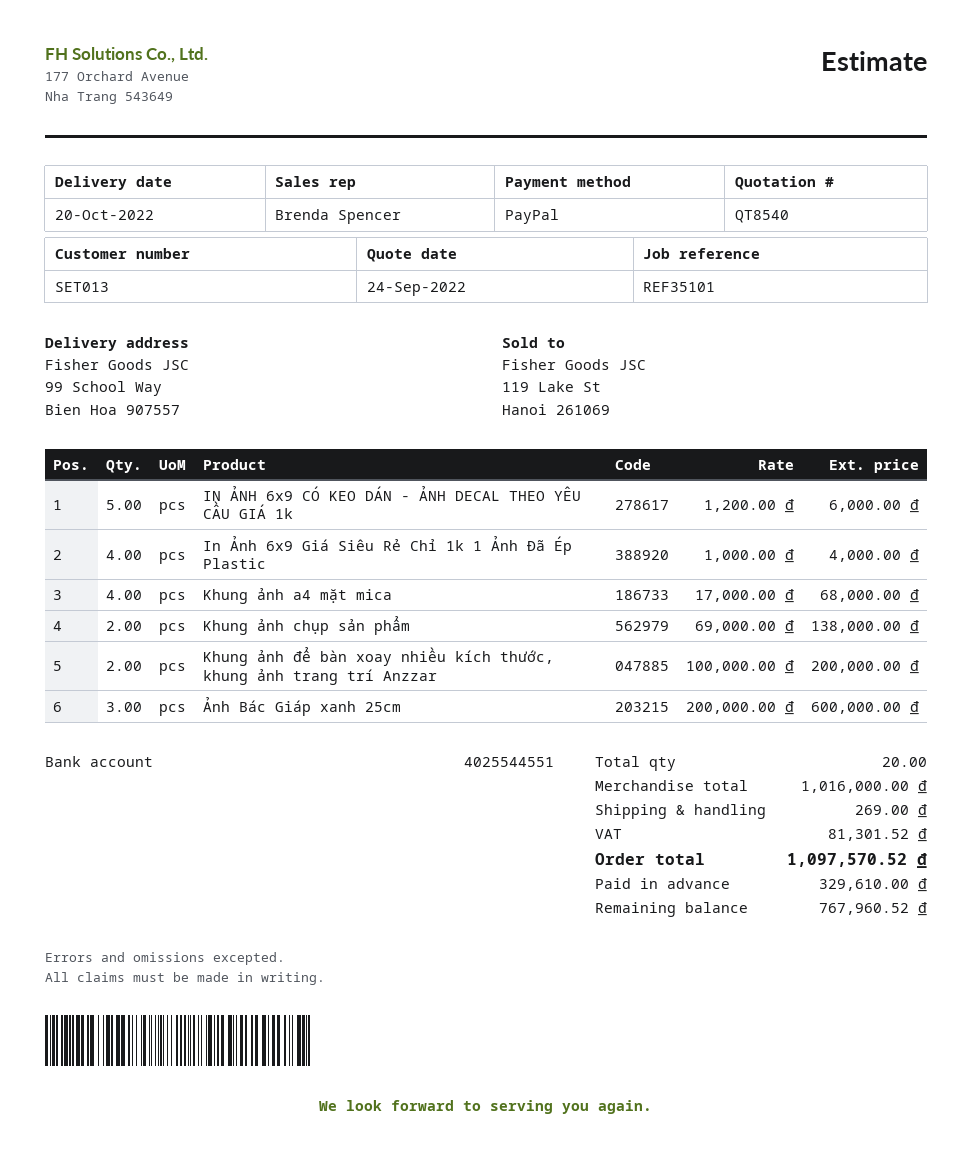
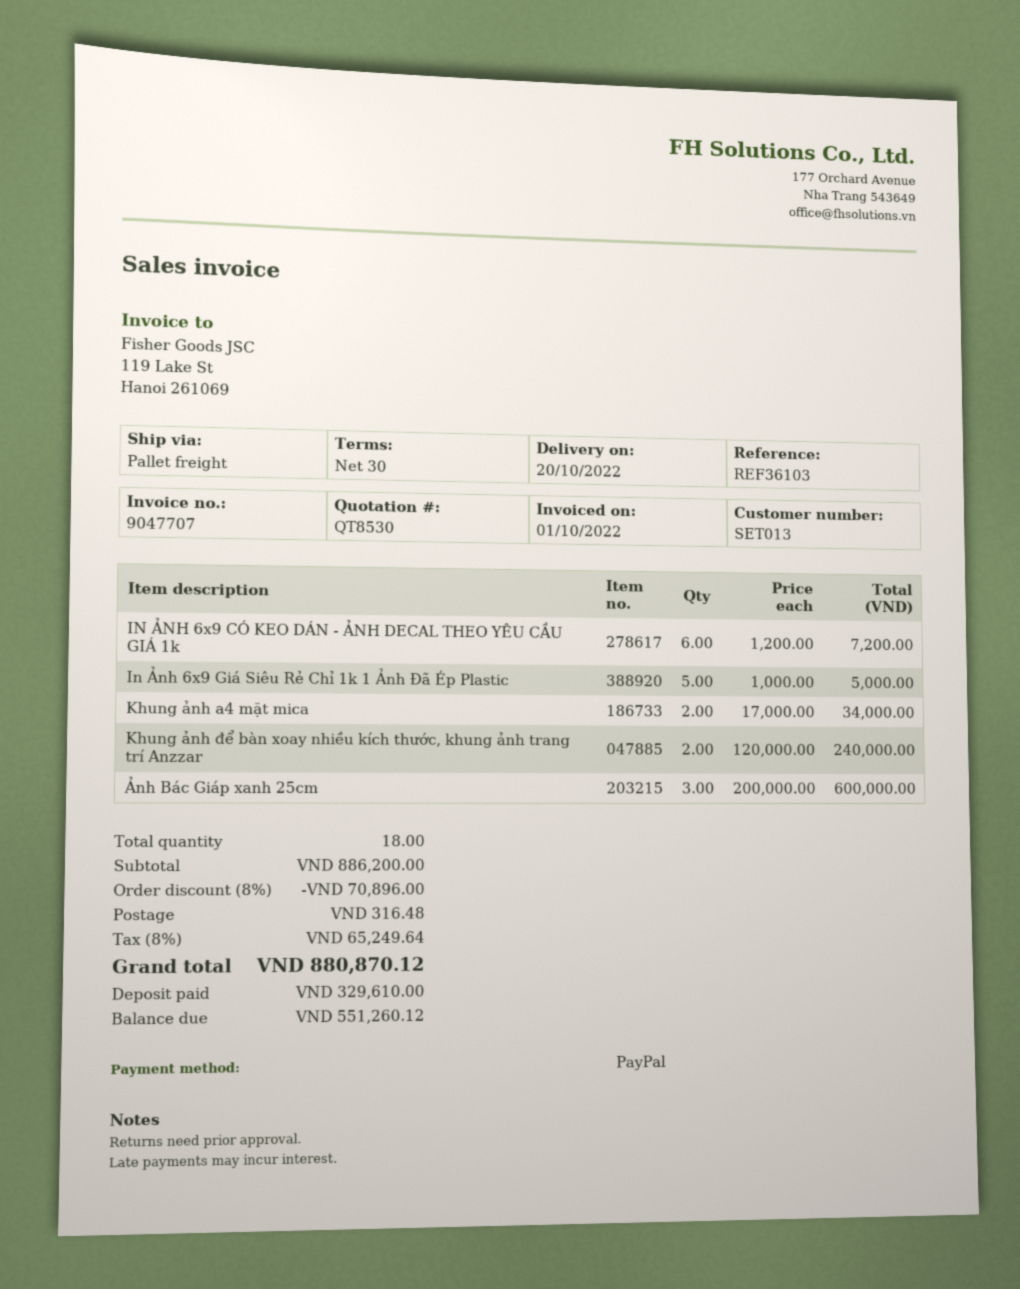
quote number: QT8540 -> QT8530
reference: REF35101 -> REF36103
IN ẢNH 6x9 CÓ KEO DÁN - ẢNH DECAL THEO YÊU CẦU GIÁ 1k: 5 x 1200.00 = 6000.00 -> 6 x 1200.00 = 7200.00
In Ảnh 6x9 Giá Siêu Rẻ Chỉ 1k 1 Ảnh Đã Ép Plastic: 4 x 1000.00 = 4000.00 -> 5 x 1000.00 = 5000.00
Khung ảnh a4 mặt mica: 4 x 17000.00 = 68000.00 -> 2 x 17000.00 = 34000.00
Khung ảnh chụp sản phẩm: 2 x 69000.00 = 138000.00 -> none
Khung ảnh để bàn xoay nhiều kích thước, khung ảnh trang trí Anzzar: 2 x 100000.00 = 200000.00 -> 2 x 120000.00 = 240000.00
total quantity: 20 -> 18
subtotal: 1016000.00 -> 886200.00
discount: none -> 8% = 70896.00
shipping: 269.00 -> 316.48
tax: 81301.52 -> 65249.64
total: 1097570.52 -> 880870.12
balance: 767960.52 -> 551260.12

